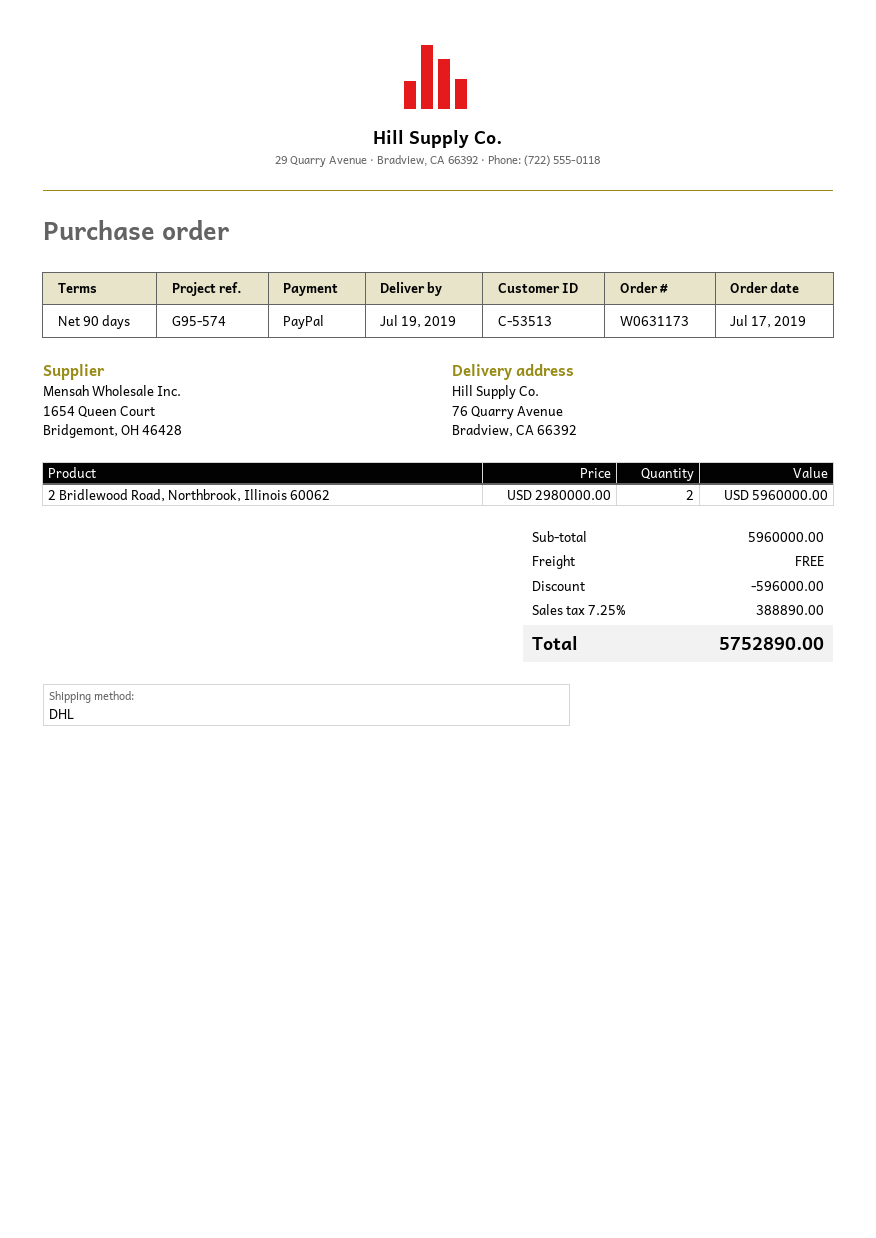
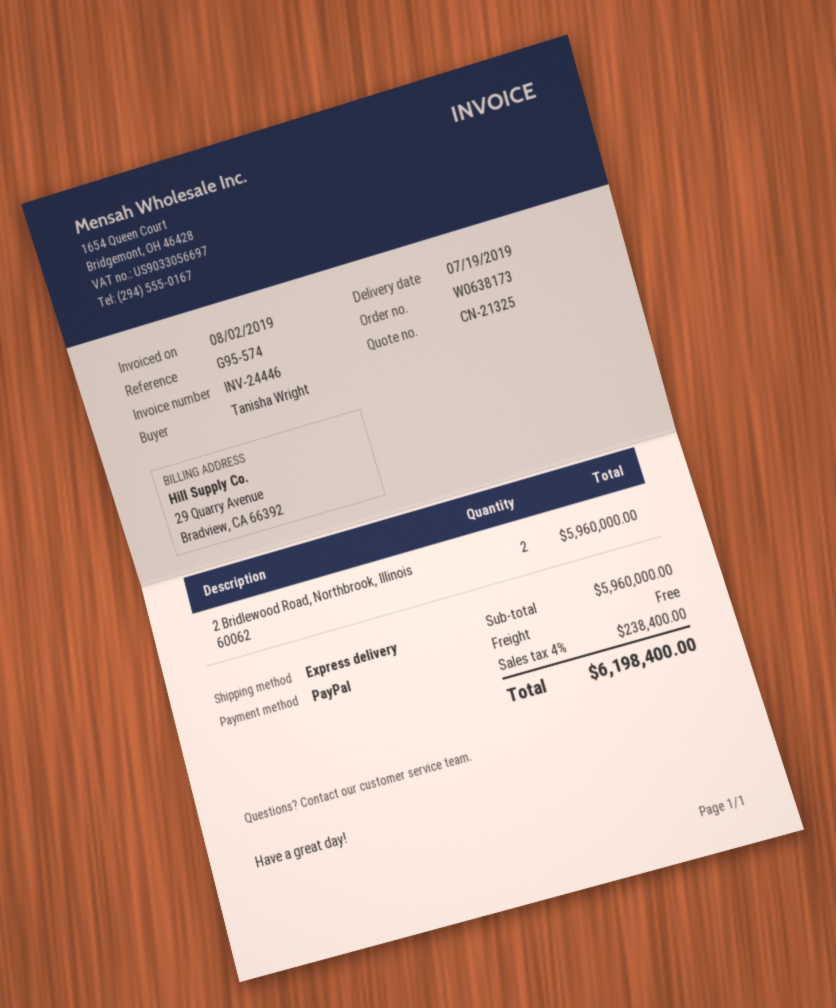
order number: W0631173 -> W0638173
shipping method: DHL -> express
discount: 596000.00 -> none
tax: 7.25% = 388890.00 -> 4% = 238400.00
total: 5752890.00 -> 6198400.00

